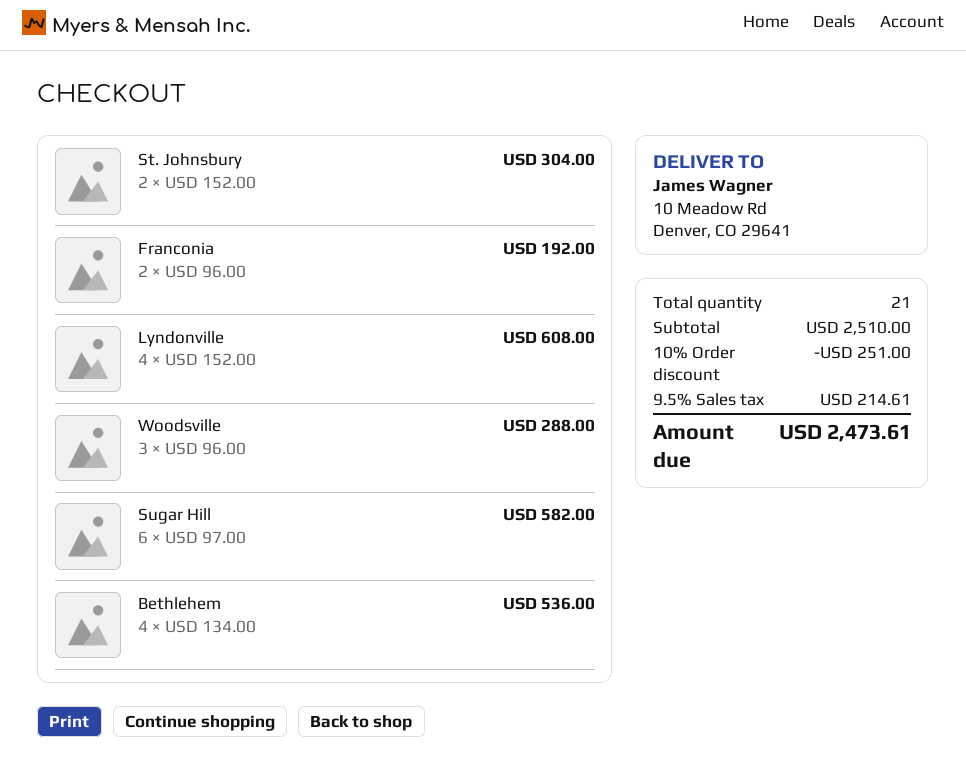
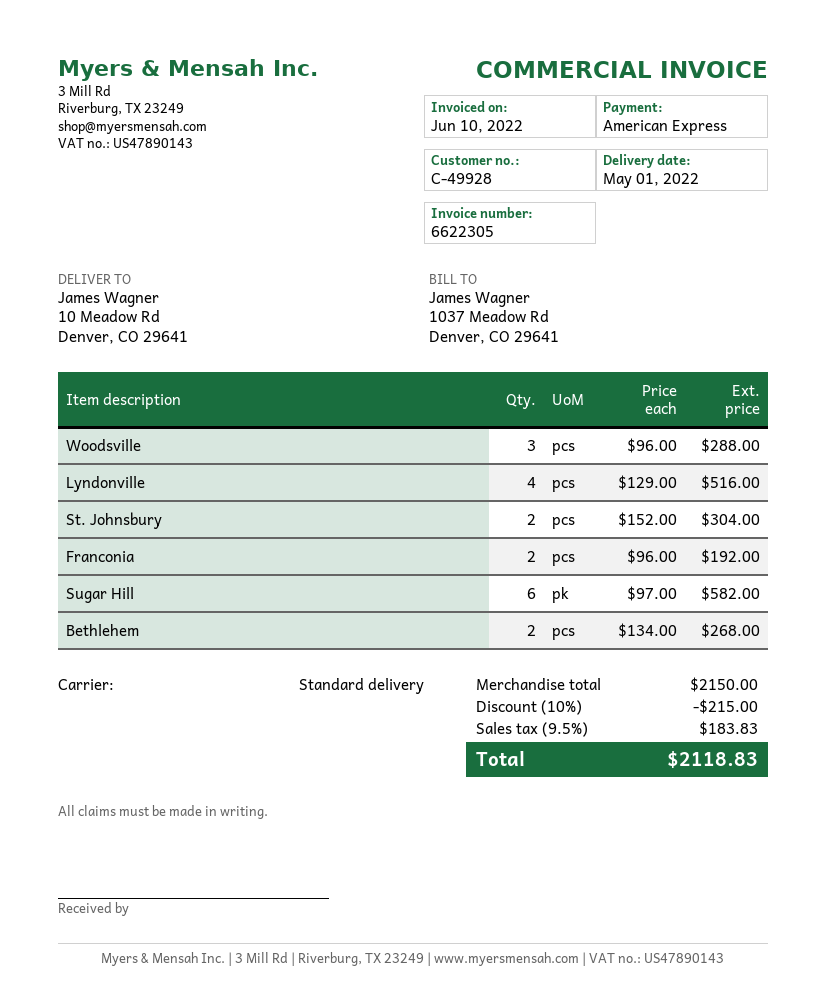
Lyndonville: 4 x 152.00 = 608.00 -> 4 x 129.00 = 516.00
Bethlehem: 4 x 134.00 = 536.00 -> 2 x 134.00 = 268.00
subtotal: 2510.00 -> 2150.00
discount: 10% = 251.00 -> 10% = 215.00
tax: 9.5% = 214.61 -> 9.5% = 183.83
total: 2473.61 -> 2118.83

